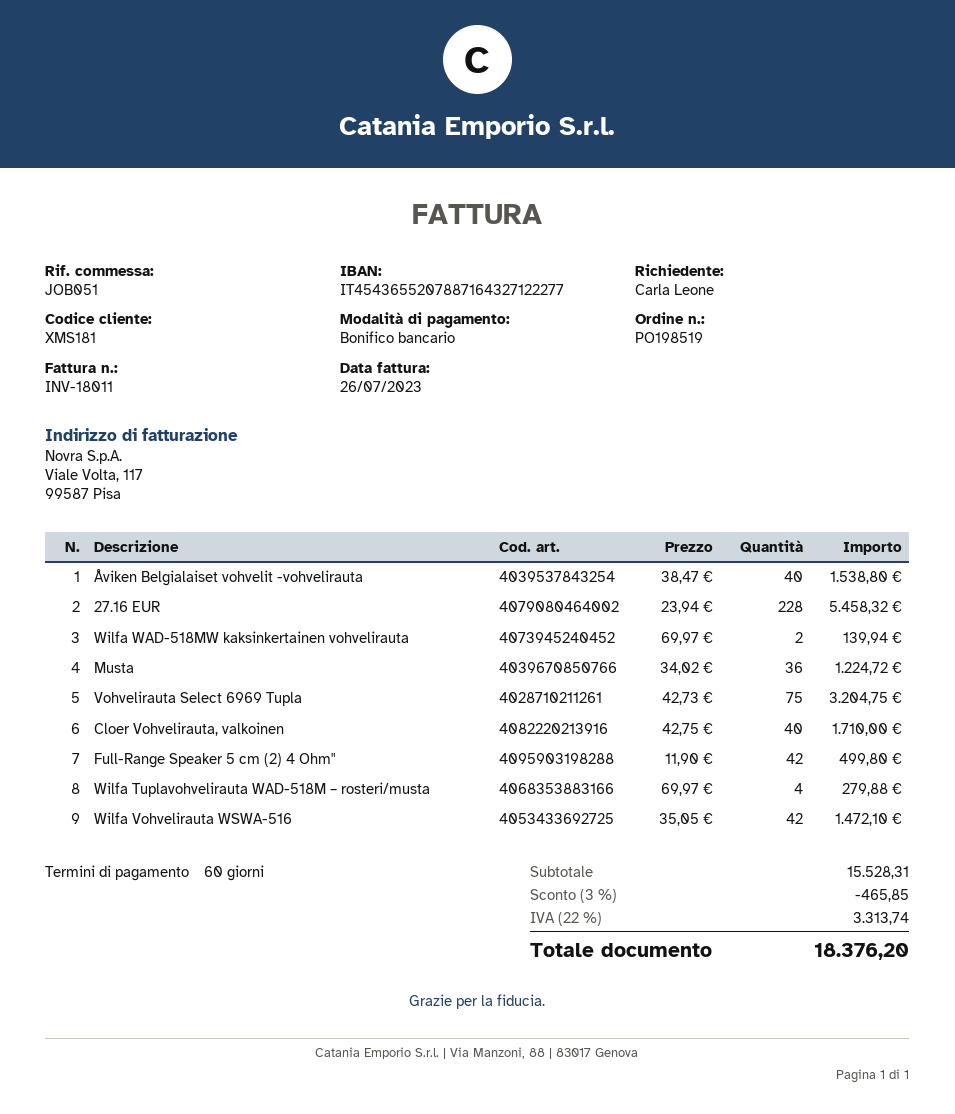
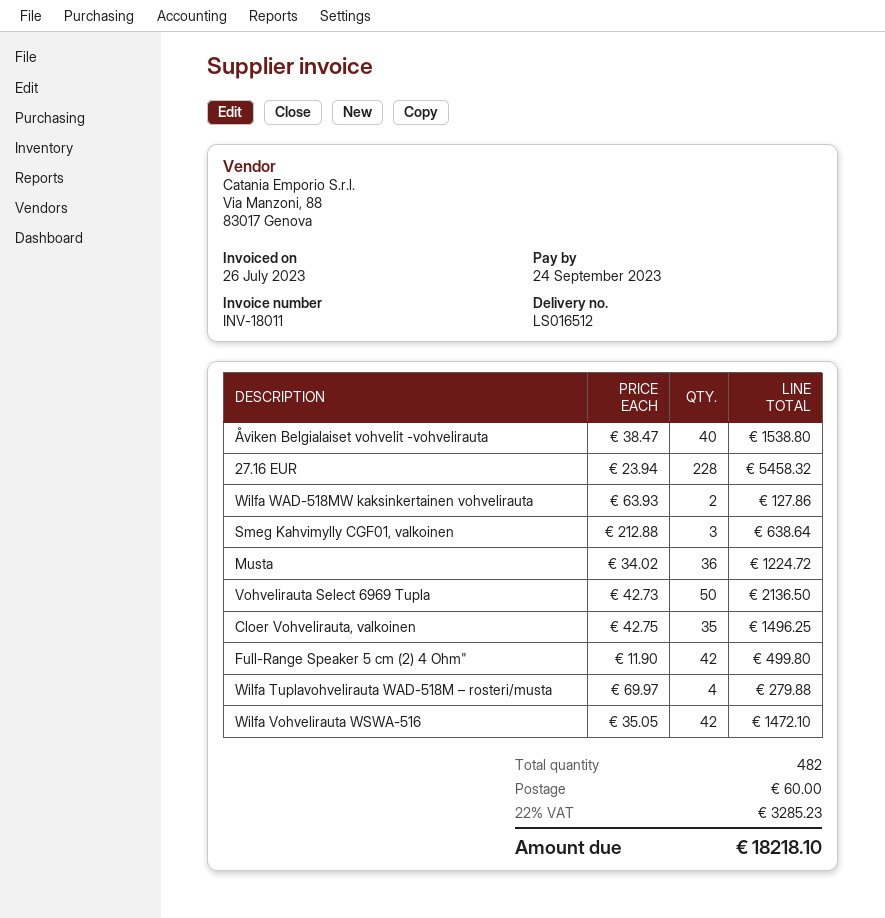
Wilfa WAD-518MW kaksinkertainen vohvelirauta: 2 x 69.97 = 139.94 -> 2 x 63.93 = 127.86
Vohvelirauta Select 6969 Tupla: 75 x 42.73 = 3204.75 -> 50 x 42.73 = 2136.50
Cloer Vohvelirauta, valkoinen: 40 x 42.75 = 1710.00 -> 35 x 42.75 = 1496.25
Smeg Kahvimylly CGF01, valkoinen: none -> 3 x 212.88 = 638.64
discount: 3% = 465.85 -> none
shipping: none -> 60.00
tax: 22% = 3313.74 -> 22% = 3285.23
total: 18376.20 -> 18218.10

